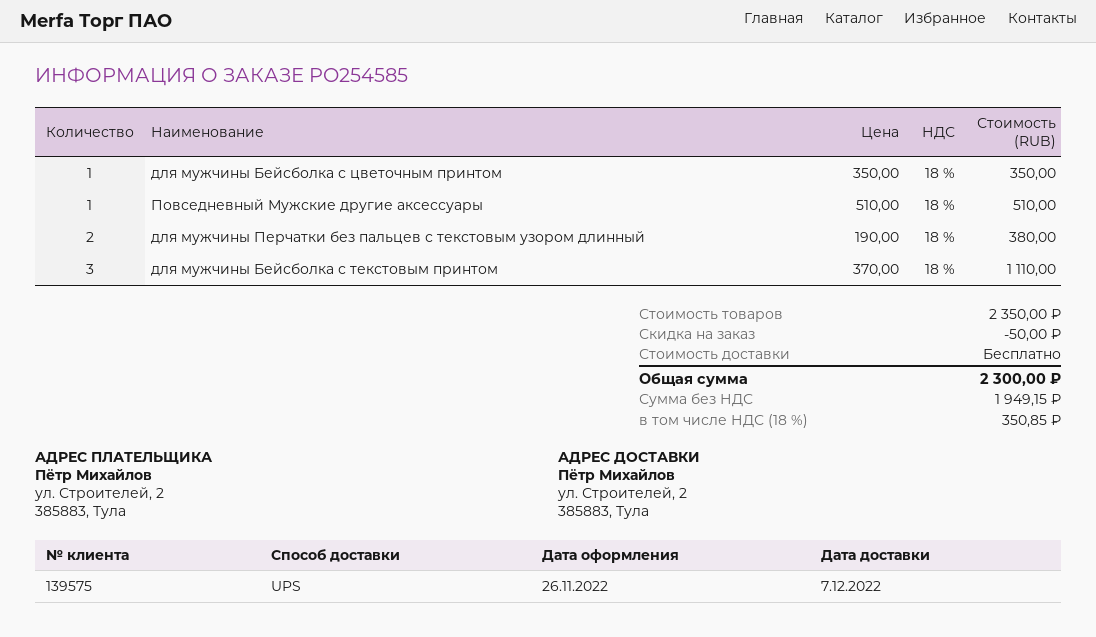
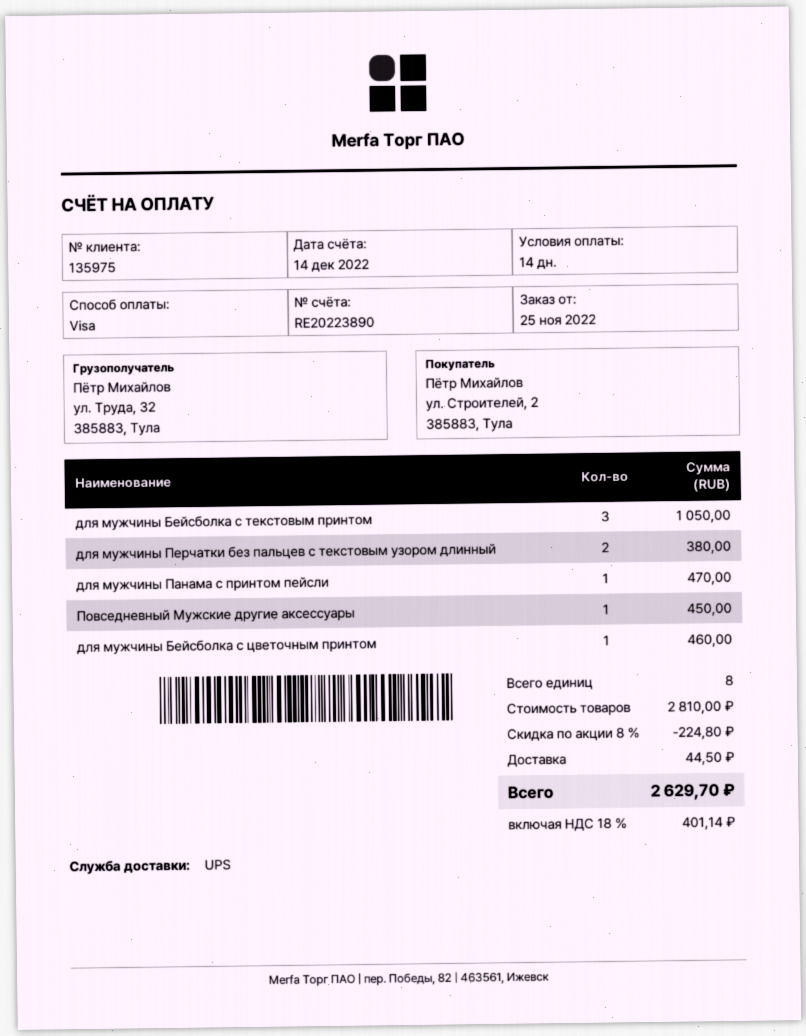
order date: 2022-11-26 -> 2022-11-25
customer number: 139575 -> 135975
ship to: ул. Строителей, 2, 385883, Тула -> ул. Труда, 32, 385883, Тула
для мужчины Бейсболка с цветочным принтом: 1 for 350.00 -> 1 for 460.00
Повседневный Мужские другие аксессуары: 1 for 510.00 -> 1 for 450.00
для мужчины Бейсболка с текстовым принтом: 3 for 1110.00 -> 3 for 1050.00
для мужчины Панама с принтом пейсли: none -> 1 for 470.00
subtotal: 2350.00 -> 2810.00
discount: 50.00 -> 224.80
shipping: 0.00 -> 44.50
tax: 18% = 350.85 -> 18% = 401.14
total: 2300.00 -> 2629.70

